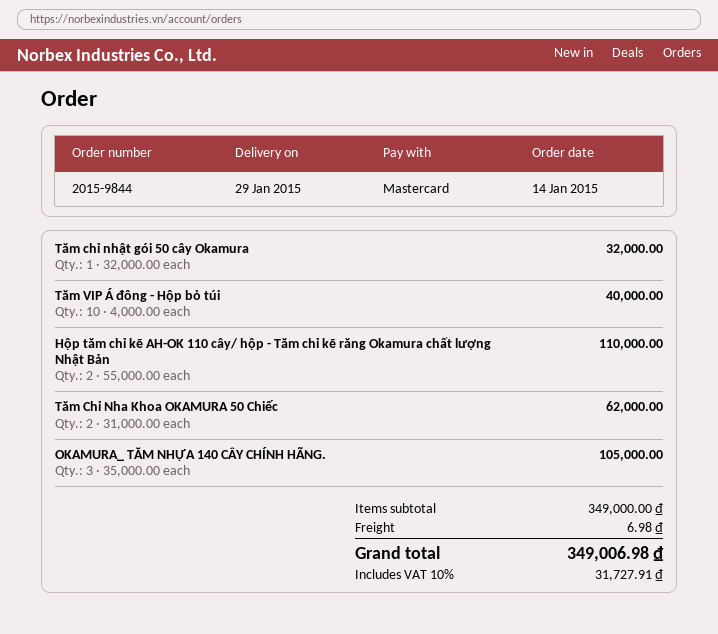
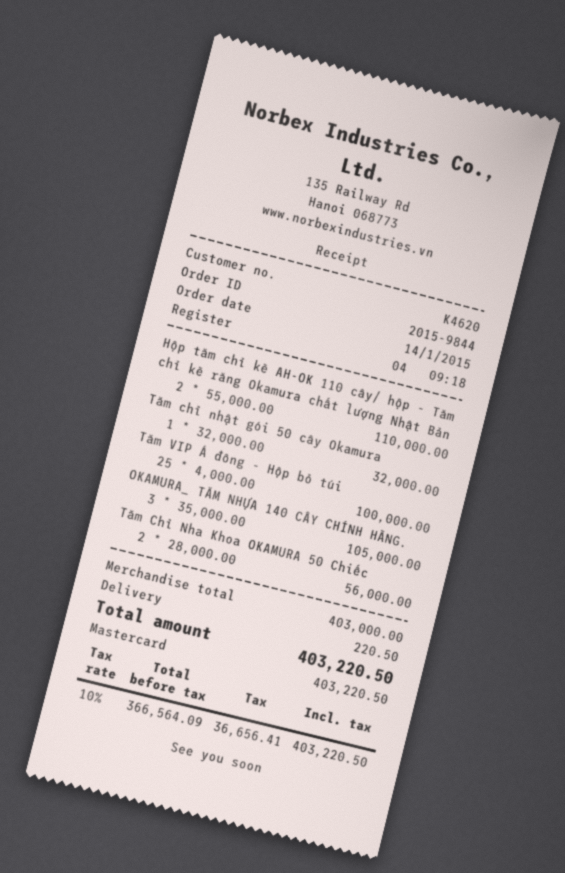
Tăm VIP Á đông - Hộp bỏ túi: 10 x 4000.00 = 40000.00 -> 25 x 4000.00 = 100000.00
Tăm Chỉ Nha Khoa OKAMURA 50 Chiếc: 2 x 31000.00 = 62000.00 -> 2 x 28000.00 = 56000.00
subtotal: 349000.00 -> 403000.00
shipping: 6.98 -> 220.50
tax: 10% = 31727.91 -> 10% = 36656.41
total: 349006.98 -> 403220.50

